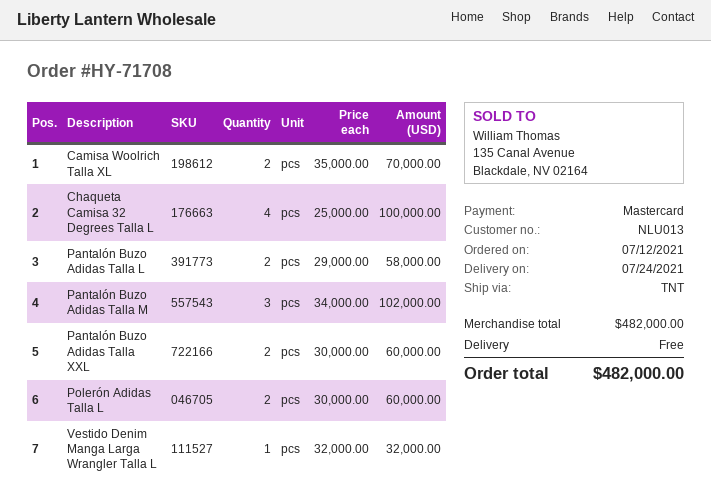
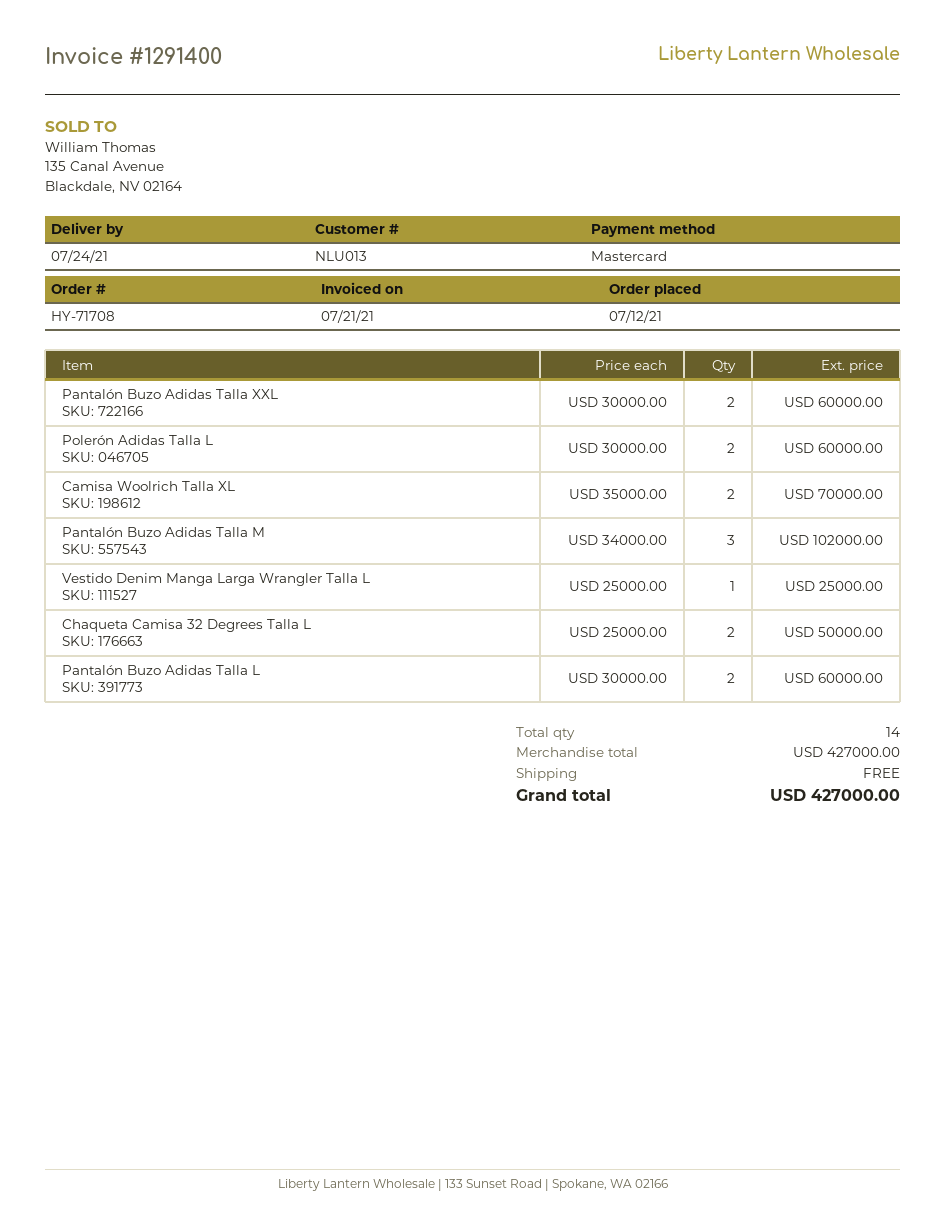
Chaqueta Camisa 32 Degrees Talla L: 4 x 25000.00 = 100000.00 -> 2 x 25000.00 = 50000.00
Pantalón Buzo Adidas Talla L: 2 x 29000.00 = 58000.00 -> 2 x 30000.00 = 60000.00
Vestido Denim Manga Larga Wrangler Talla L: 1 x 32000.00 = 32000.00 -> 1 x 25000.00 = 25000.00
subtotal: 482000.00 -> 427000.00
total: 482000.00 -> 427000.00

